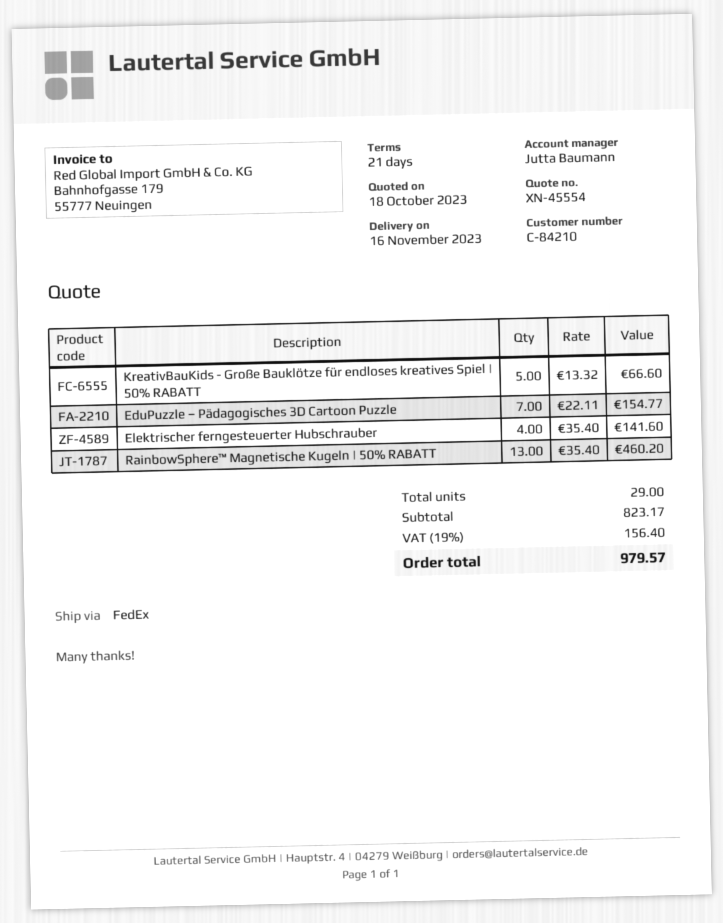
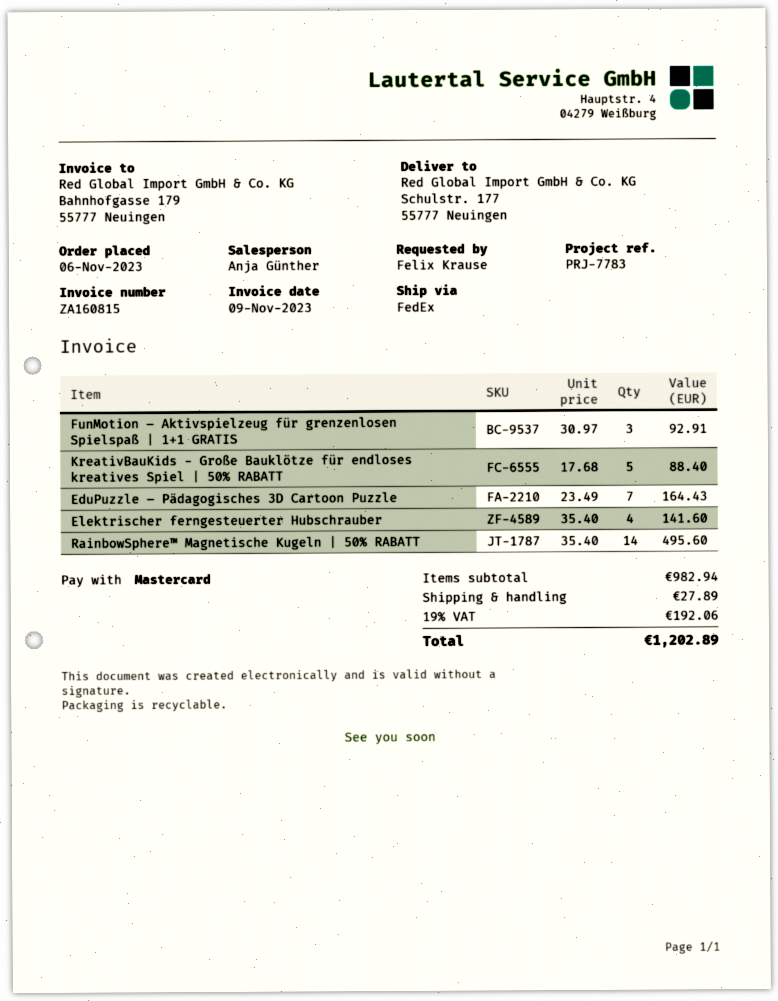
sales rep: Jutta Baumann -> Anja Günther
KreativBauKids - Große Bauklötze für endloses kreatives Spiel | 50% RABATT: 5 x 13.32 = 66.60 -> 5 x 17.68 = 88.40
EduPuzzle – Pädagogisches 3D Cartoon Puzzle: 7 x 22.11 = 154.77 -> 7 x 23.49 = 164.43
RainbowSphere™ Magnetische Kugeln | 50% RABATT: 13 x 35.40 = 460.20 -> 14 x 35.40 = 495.60
FunMotion – Aktivspielzeug für grenzenlosen Spielspaß | 1+1 GRATIS: none -> 3 x 30.97 = 92.91
subtotal: 823.17 -> 982.94
shipping: none -> 27.89
tax: 19% = 156.40 -> 19% = 192.06
total: 979.57 -> 1202.89

